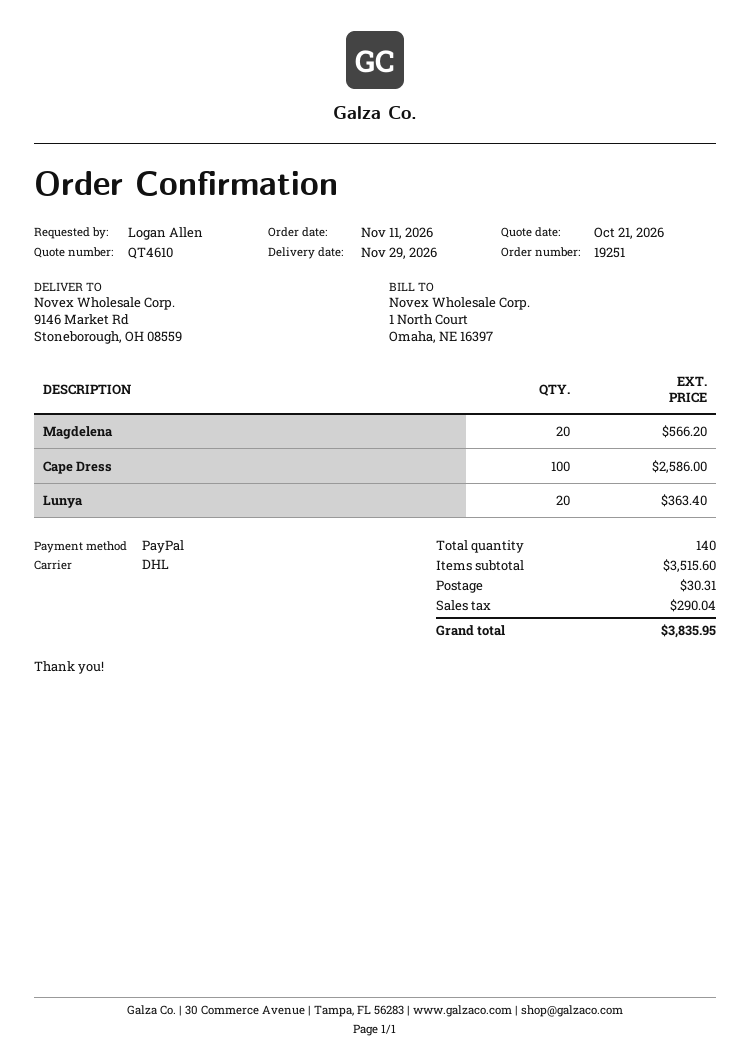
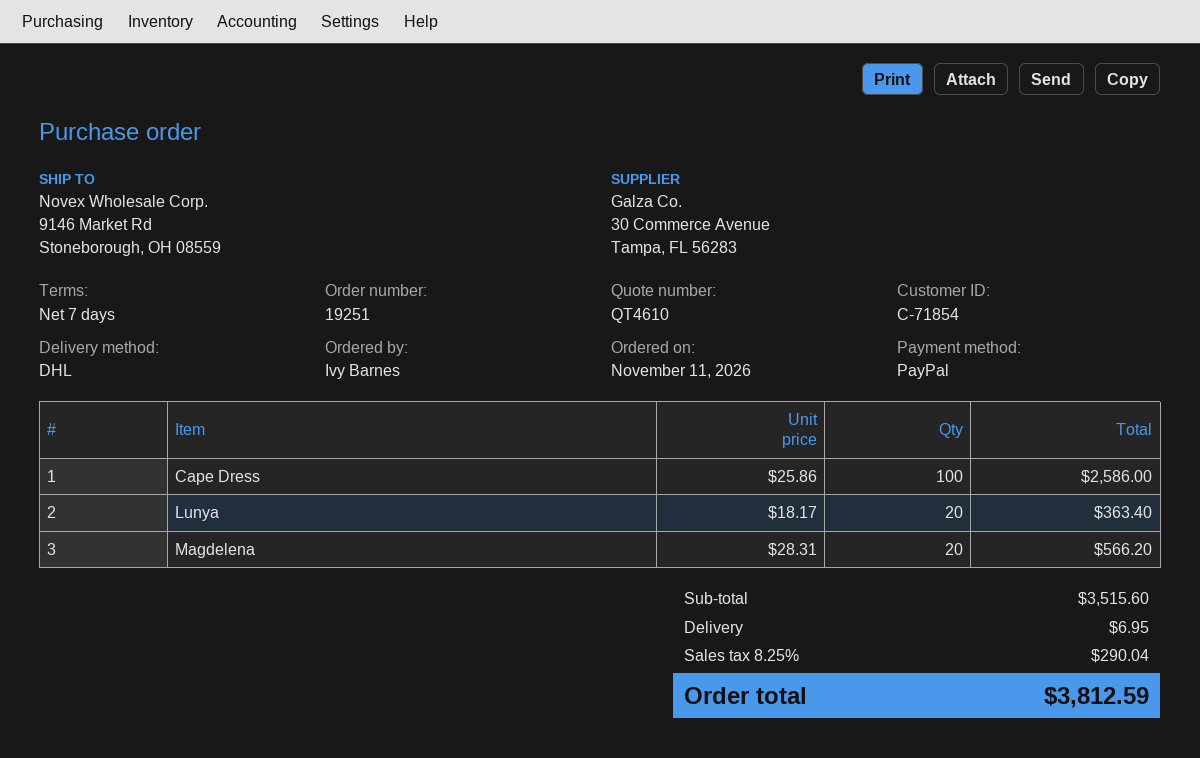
ordered by: Logan Allen -> Ivy Barnes
shipping: 30.31 -> 6.95
total: 3835.95 -> 3812.59

